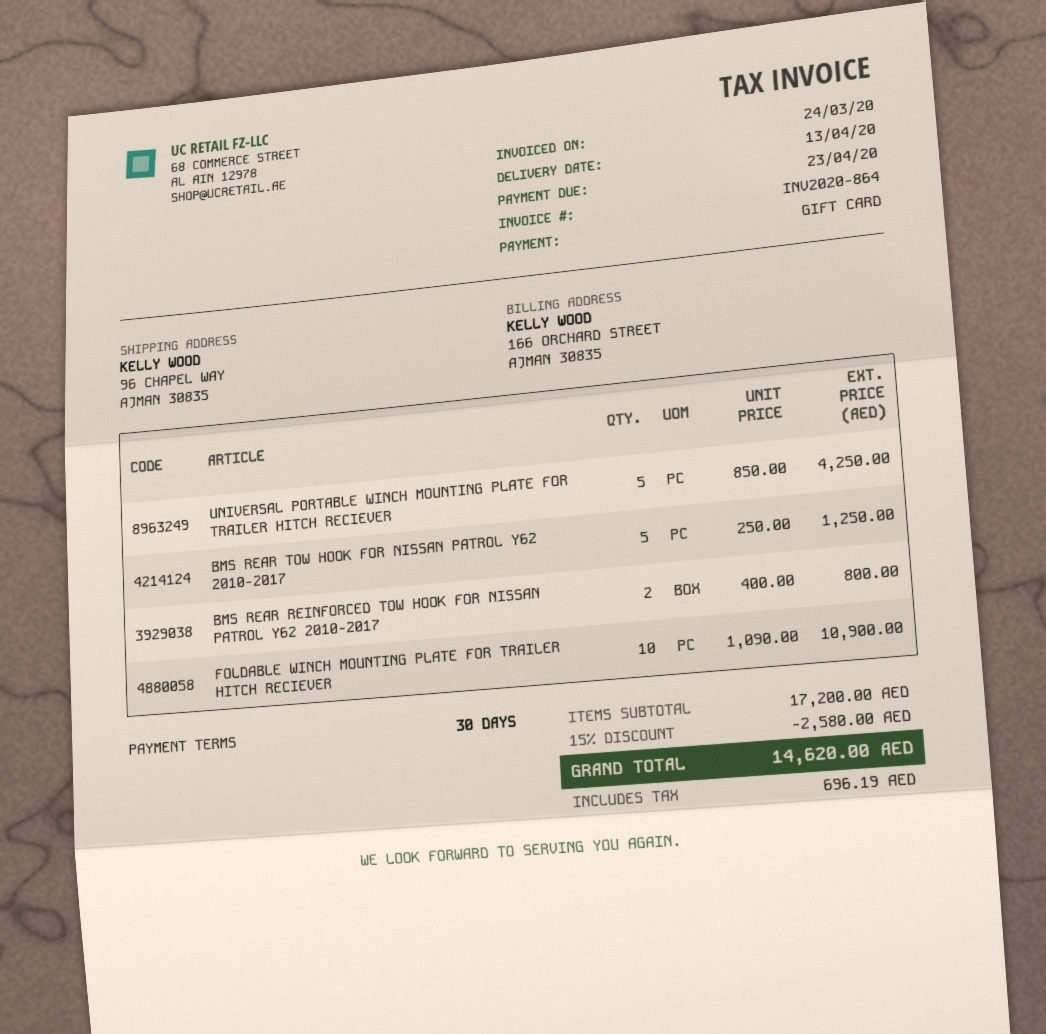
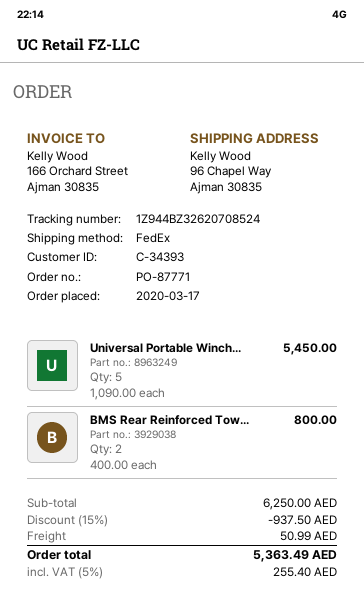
UNIVERSAL PORTABLE WINCH MOUNTING PLATE FOR TRAILER HITCH RECIEVER: 5 x 850.00 = 4250.00 -> 5 x 1090.00 = 5450.00
BMS REAR TOW HOOK FOR NISSAN PATROL Y62 2010-2017: 5 x 250.00 = 1250.00 -> none
FOLDABLE WINCH MOUNTING PLATE FOR TRAILER HITCH RECIEVER: 10 x 1090.00 = 10900.00 -> none
subtotal: 17200.00 -> 6250.00
discount: 15% = 2580.00 -> 15% = 937.50
shipping: none -> 50.99
tax: 696.19 -> 255.40
total: 14620.00 -> 5363.49

